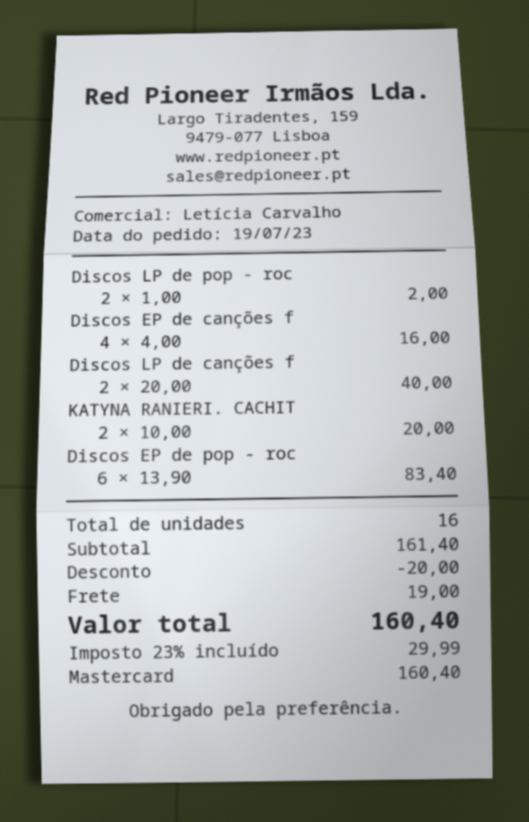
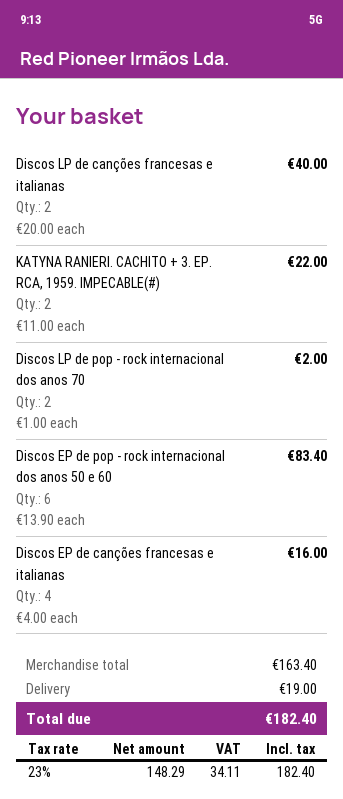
KATYNA RANIERI. CACHIT: 2 x 10.00 = 20.00 -> 2 x 11.00 = 22.00
subtotal: 161.40 -> 163.40
discount: 20.00 -> none
tax: 23% = 29.99 -> 23% = 34.11
total: 160.40 -> 182.40

